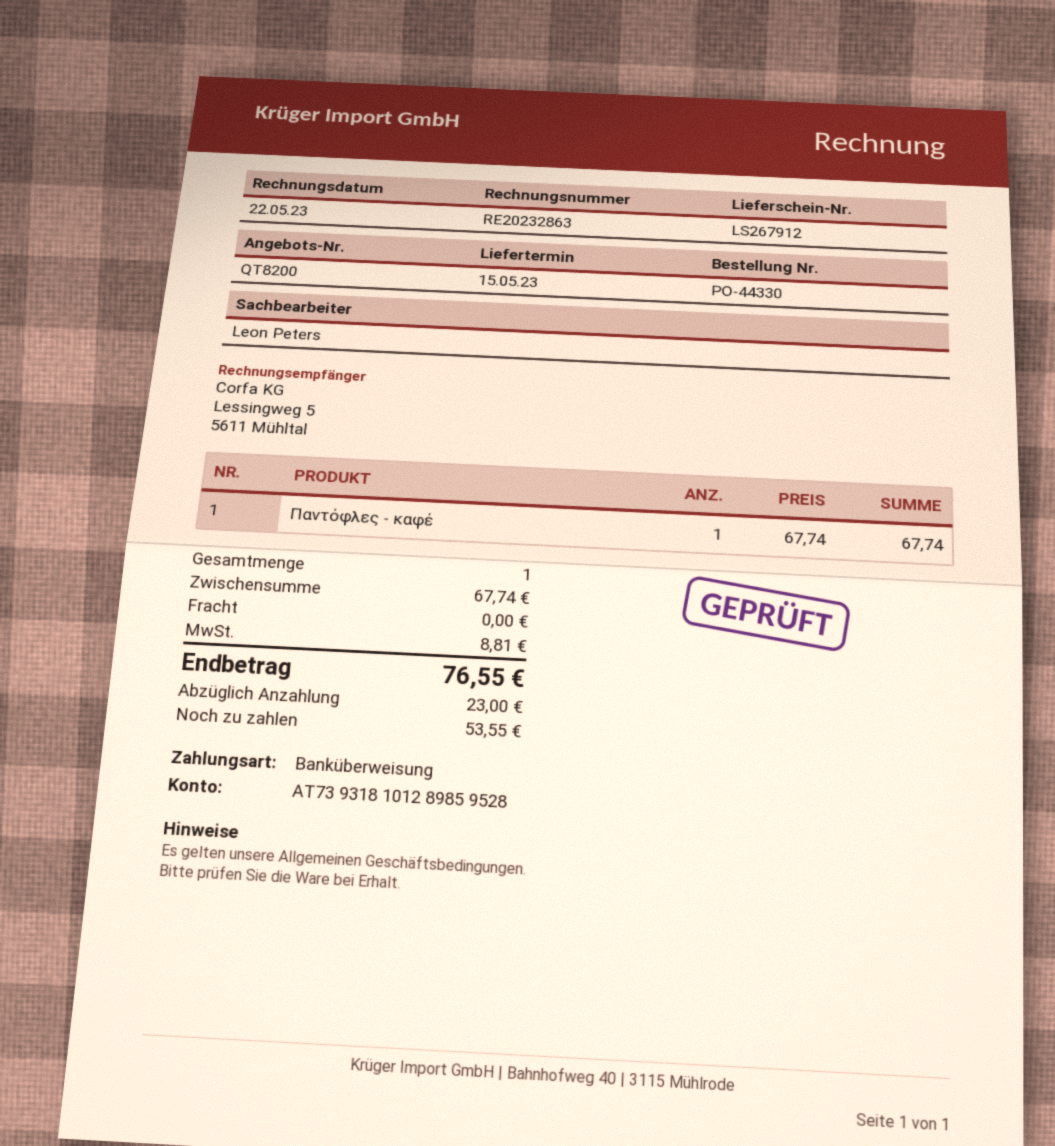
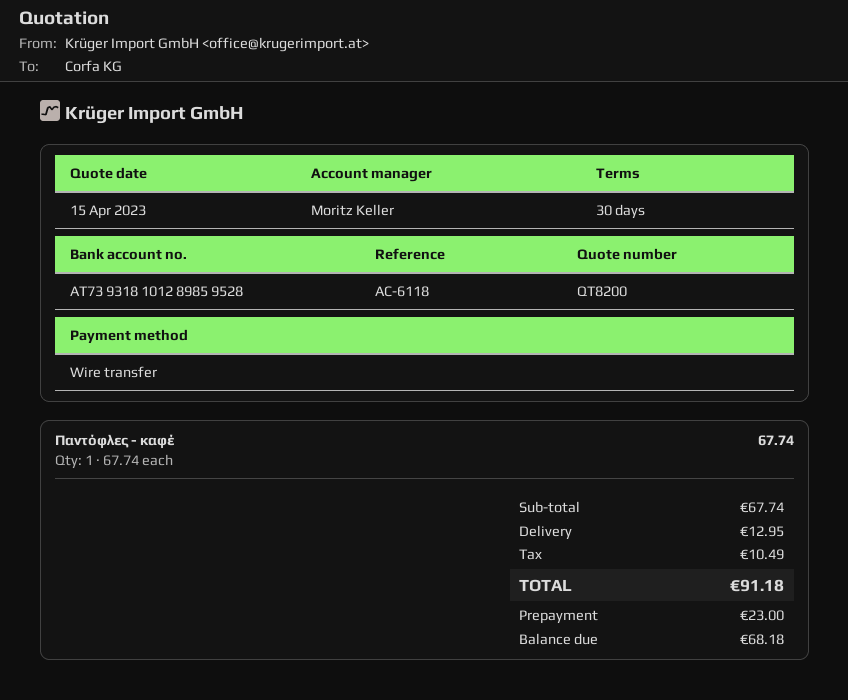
sales rep: Leon Peters -> Moritz Keller
shipping: 0.00 -> 12.95
tax: 8.81 -> 10.49
total: 76.55 -> 91.18
balance: 53.55 -> 68.18

